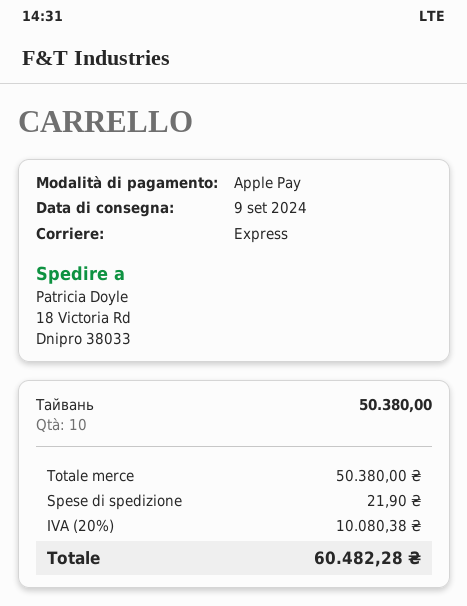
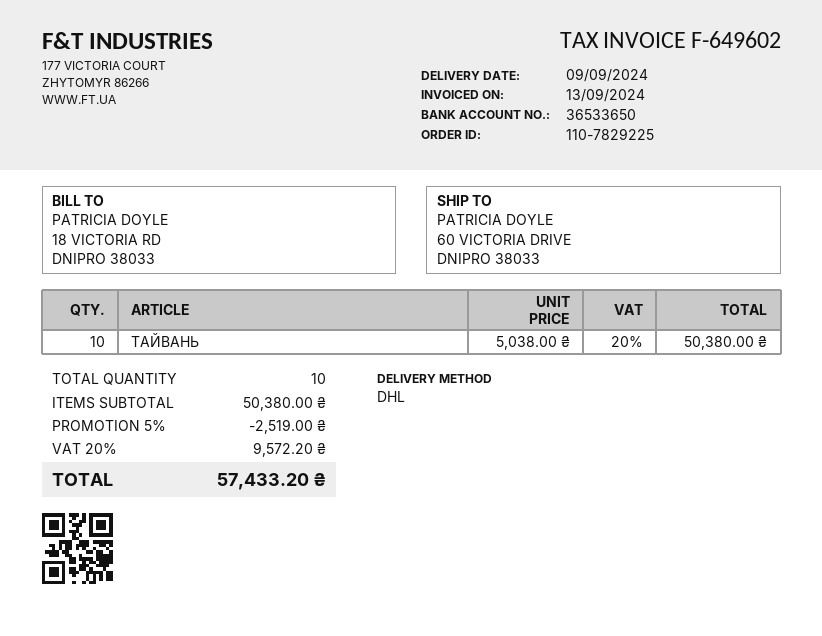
shipping method: express -> DHL
ship to: 18 Victoria Rd, Dnipro 38033 -> 60 VICTORIA DRIVE, DNIPRO 38033
discount: none -> 5% = 2519.00
shipping: 21.90 -> none
tax: 20% = 10080.38 -> 20% = 9572.20
total: 60482.28 -> 57433.20

